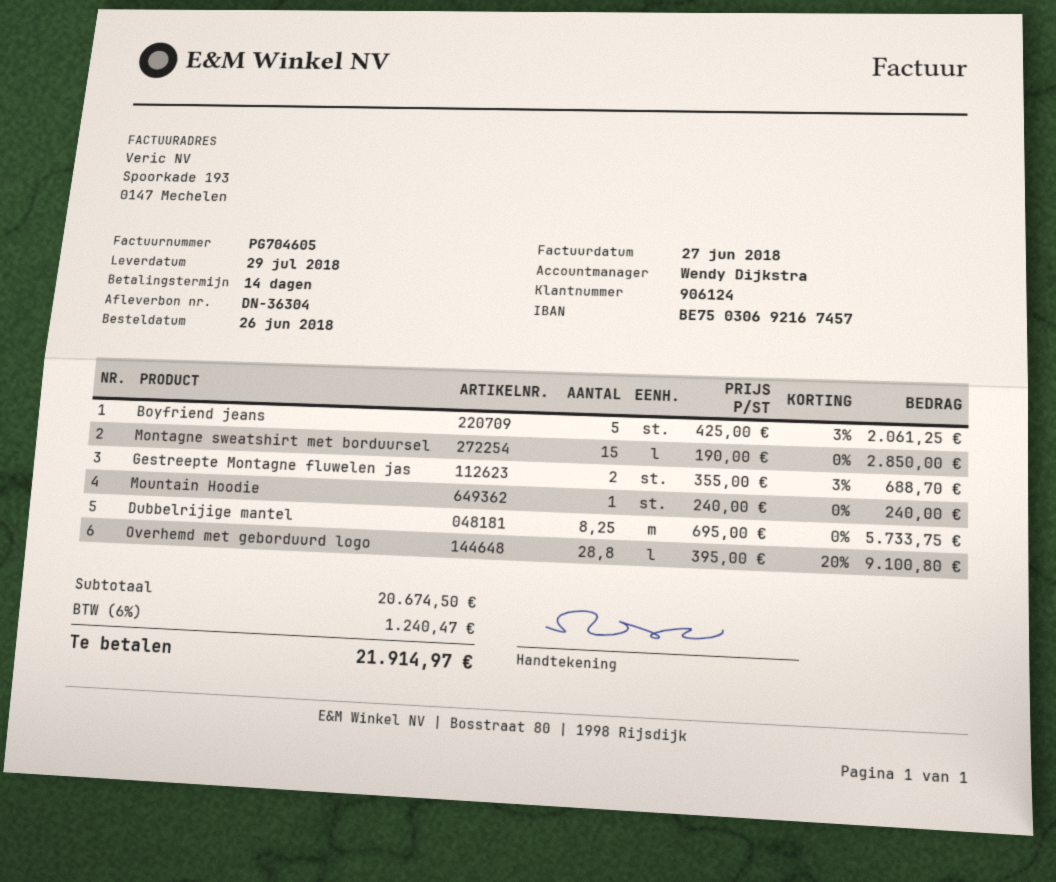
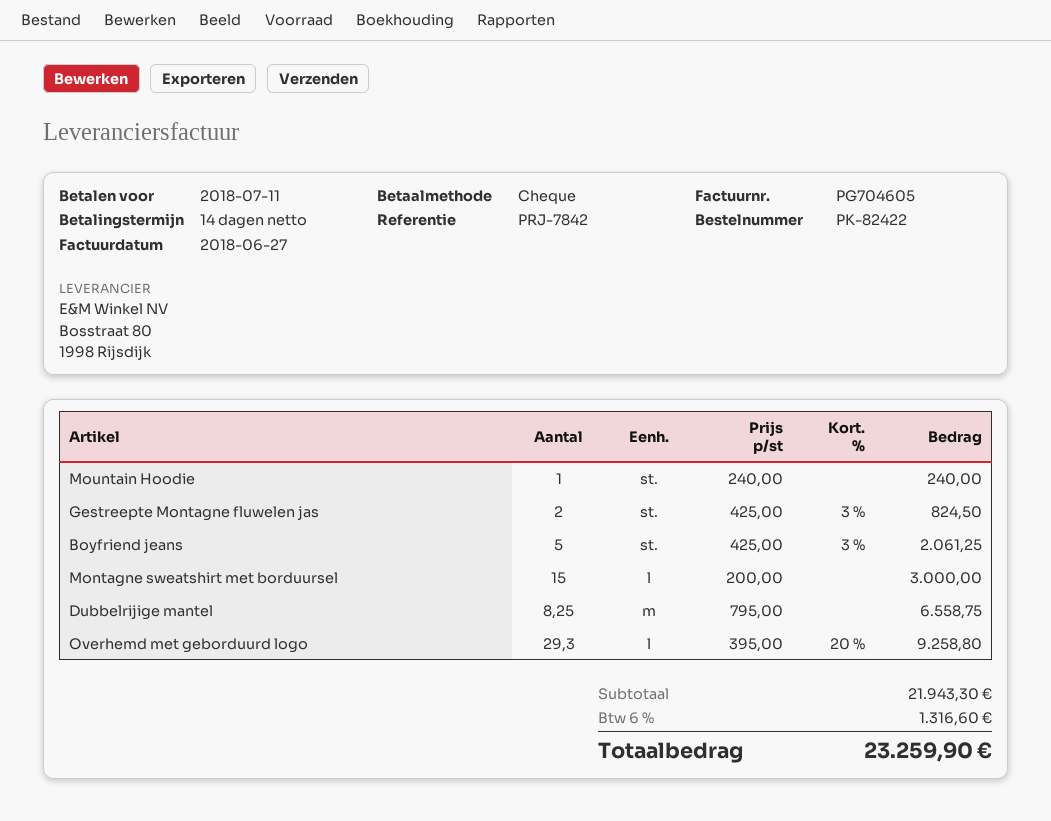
Montagne sweatshirt met borduursel: 15 x 190.00 = 2850.00 -> 15 x 200.00 = 3000.00
Gestreepte Montagne fluwelen jas: 2 x 355.00 - 3% = 688.70 -> 2 x 425.00 - 3% = 824.50
Dubbelrijige mantel: 8.25 x 695.00 = 5733.75 -> 8.25 x 795.00 = 6558.75
Overhemd met geborduurd logo: 28.8 x 395.00 - 20% = 9100.80 -> 29.3 x 395.00 - 20% = 9258.80
subtotal: 20674.50 -> 21943.30
tax: 6% = 1240.47 -> 6% = 1316.60
total: 21914.97 -> 23259.90

